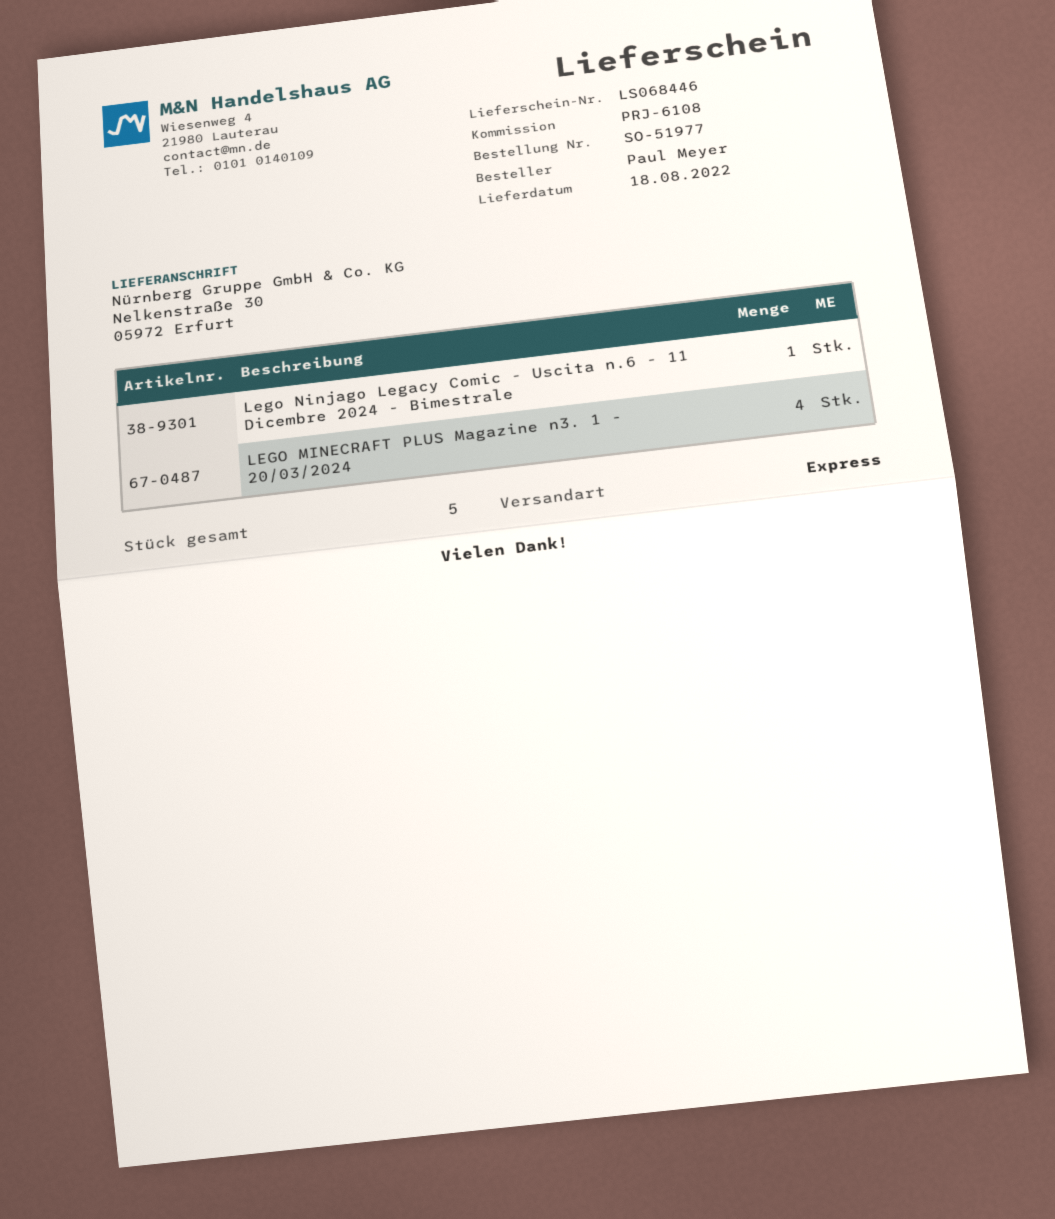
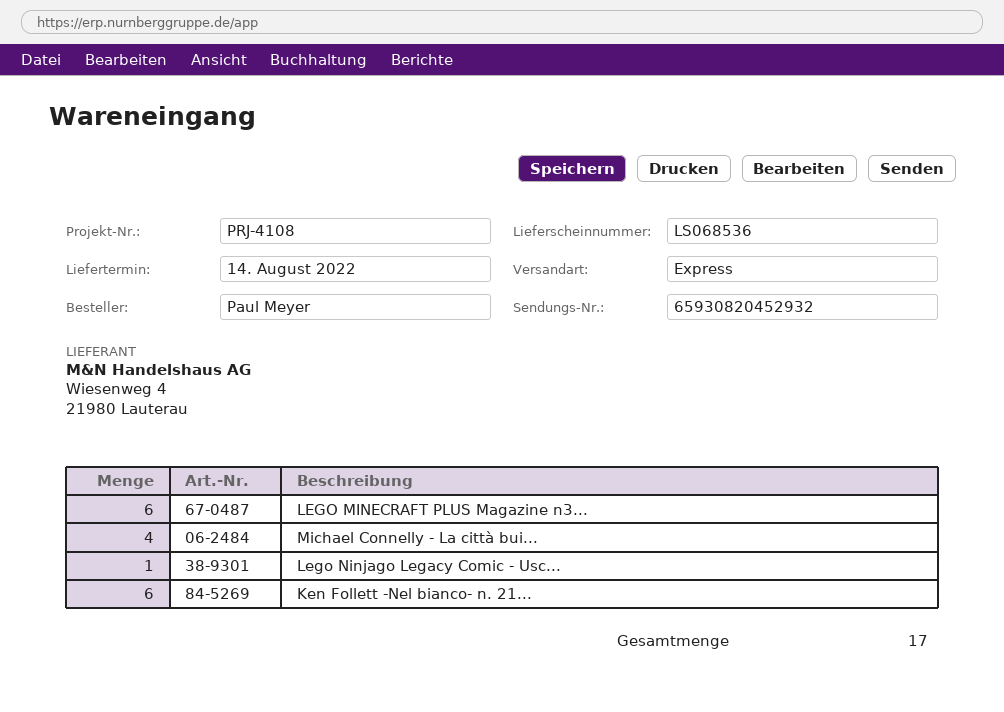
delivery note number: LS068446 -> LS068536
delivery date: 2022-08-18 -> 2022-08-14
reference: PRJ-6108 -> PRJ-4108
LEGO MINECRAFT PLUS Magazine n3. 1 - 20/03/2024: 4 -> 6
Michael Connelly - La città bui...: none -> 4
Ken Follett -Nel bianco- n. 21...: none -> 6
total quantity: 5 -> 17

